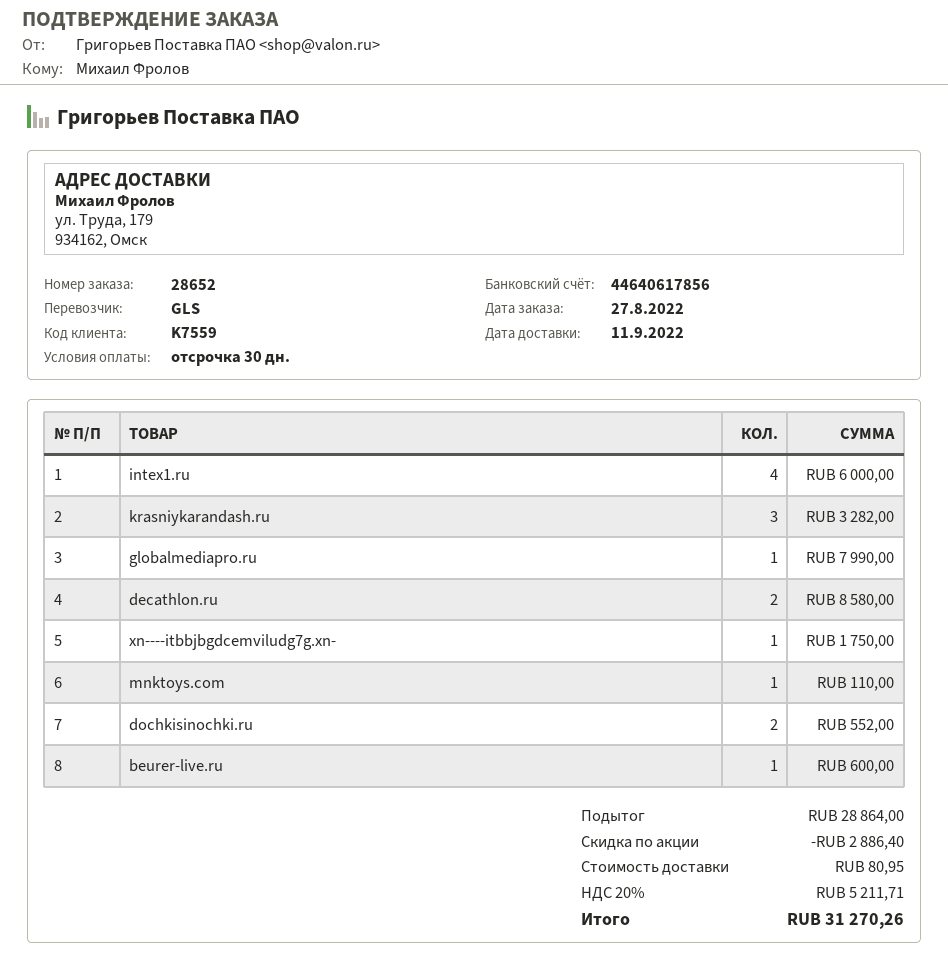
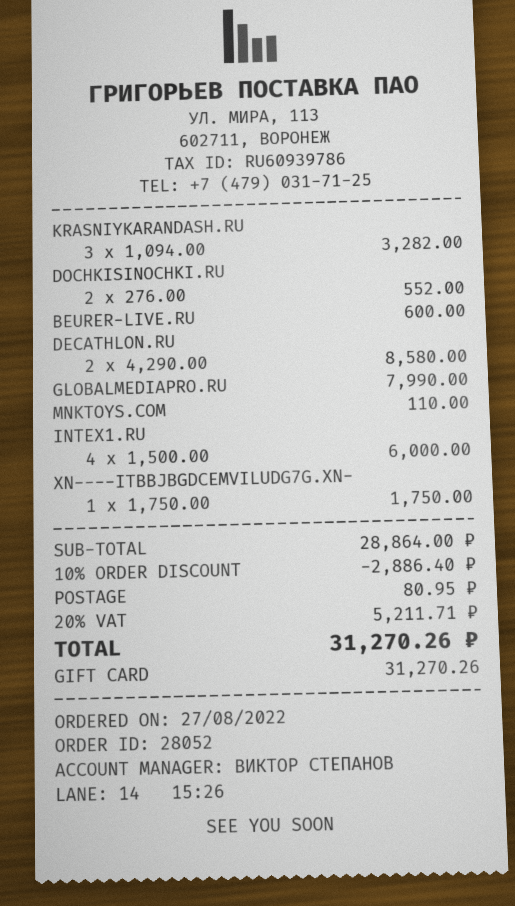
order number: 28652 -> 28052

